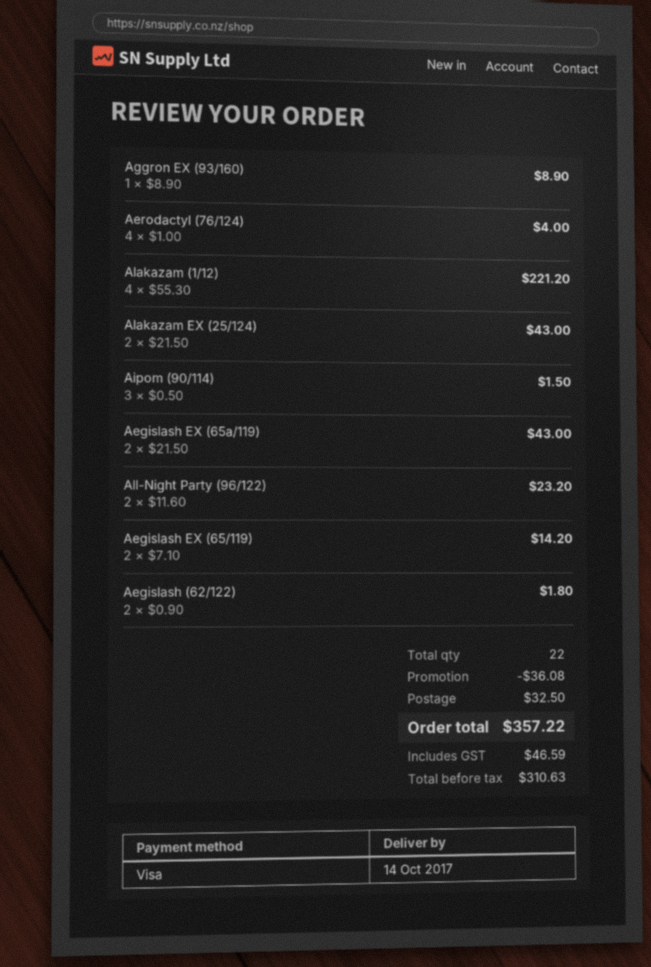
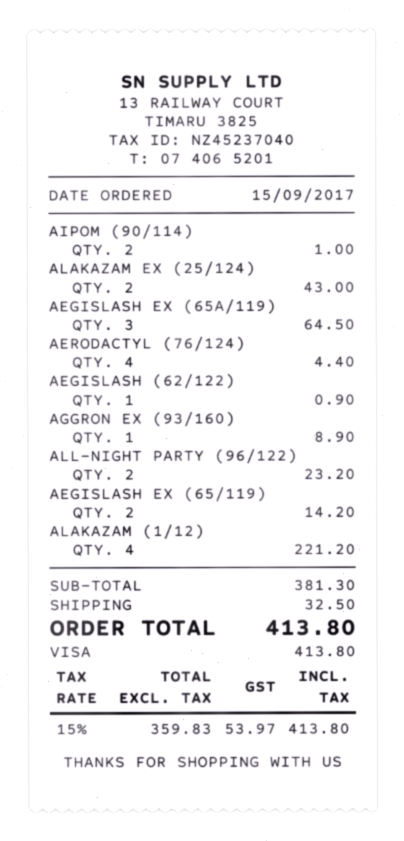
Aerodactyl (76/124): 4 for 4.00 -> 4 for 4.40
Aipom (90/114): 3 for 1.50 -> 2 for 1.00
Aegislash EX (65a/119): 2 for 43.00 -> 3 for 64.50
Aegislash (62/122): 2 for 1.80 -> 1 for 0.90
discount: 36.08 -> none
net: 310.63 -> 359.83
tax: 46.59 -> 53.97
total: 357.22 -> 413.80

